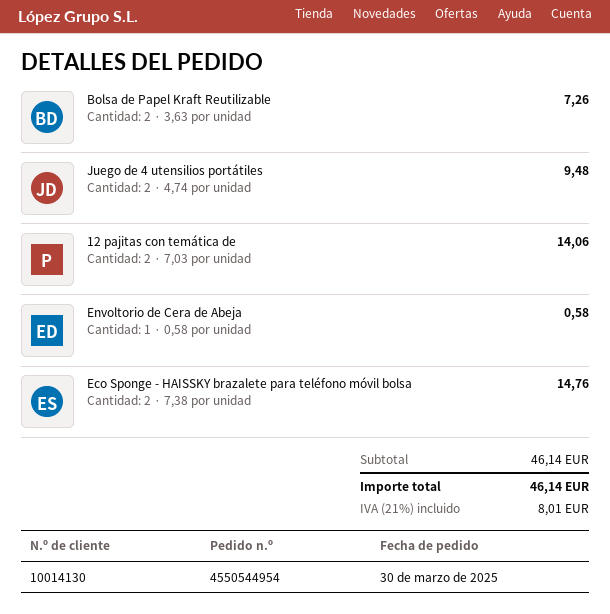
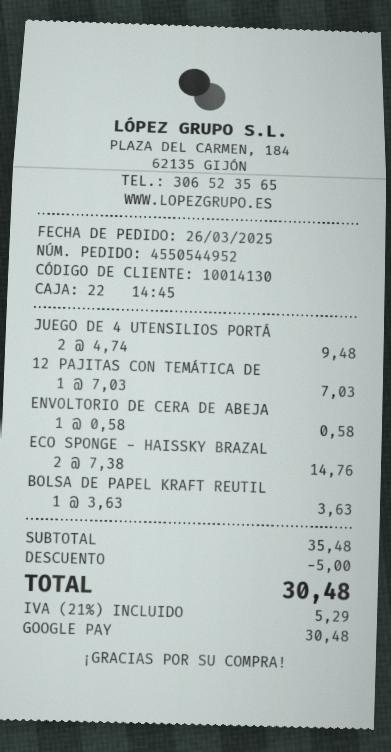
order number: 4550544954 -> 4550544952
order date: 2025-03-30 -> 2025-03-26
Bolsa de Papel Kraft Reutilizable: 2 x 3.63 = 7.26 -> 1 x 3.63 = 3.63
12 pajitas con temática de: 2 x 7.03 = 14.06 -> 1 x 7.03 = 7.03
subtotal: 46.14 -> 35.48
discount: none -> 5.00
tax: 21% = 8.01 -> 21% = 5.29
total: 46.14 -> 30.48

